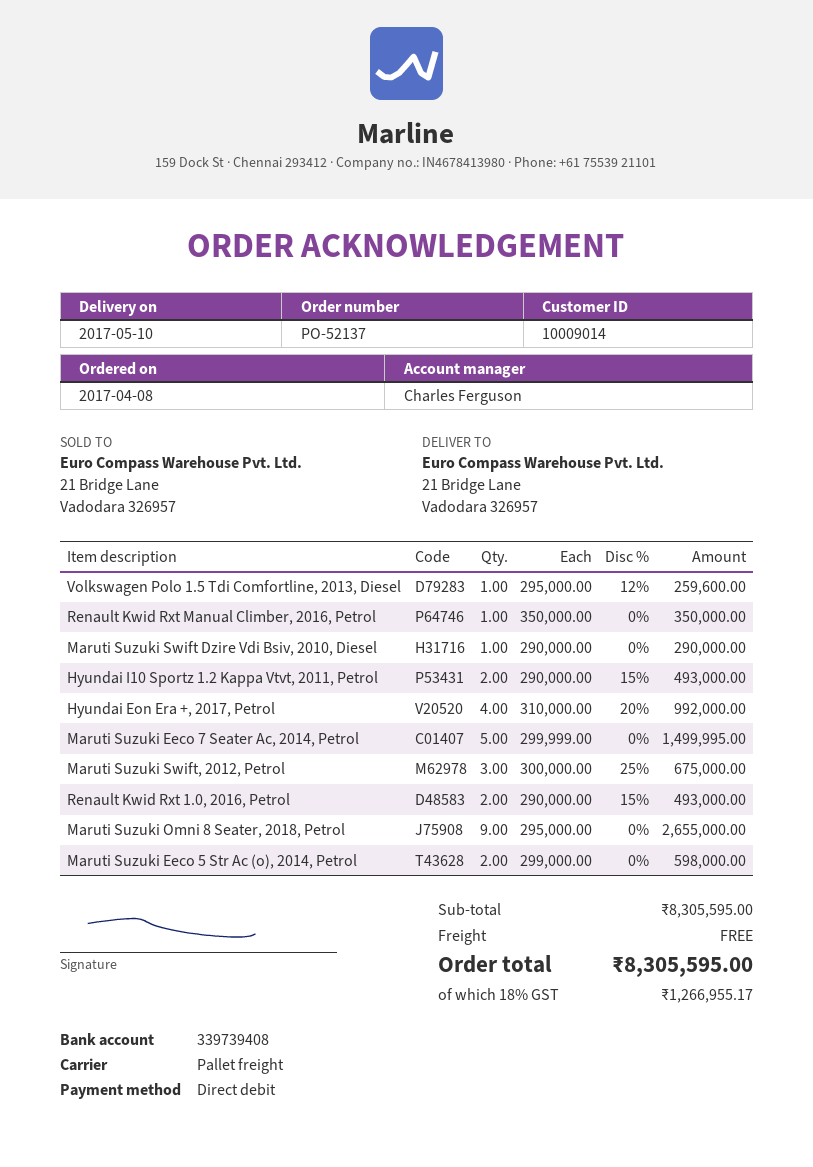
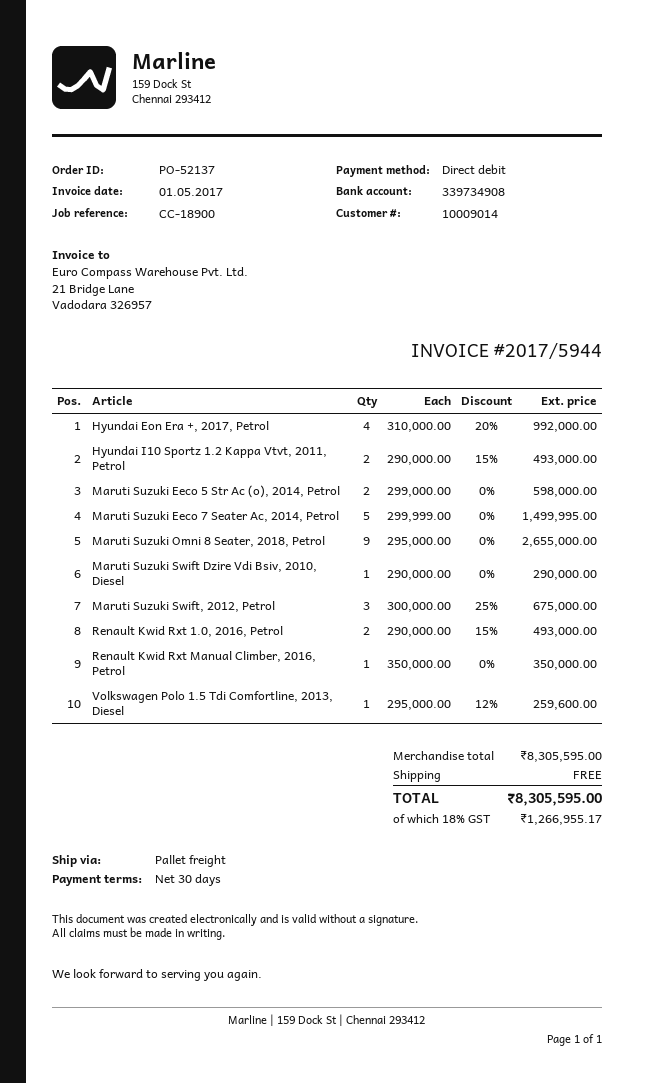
bank account: 339739408 -> 339734908

